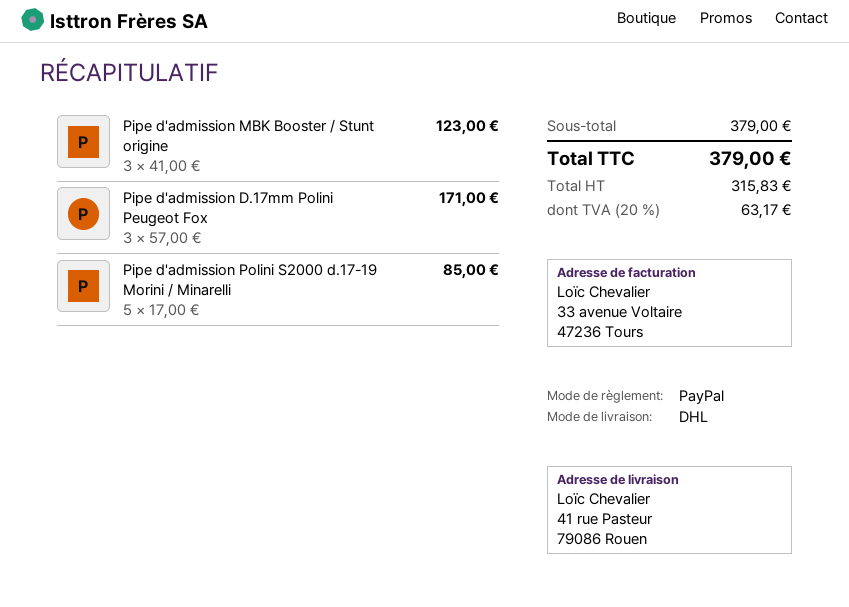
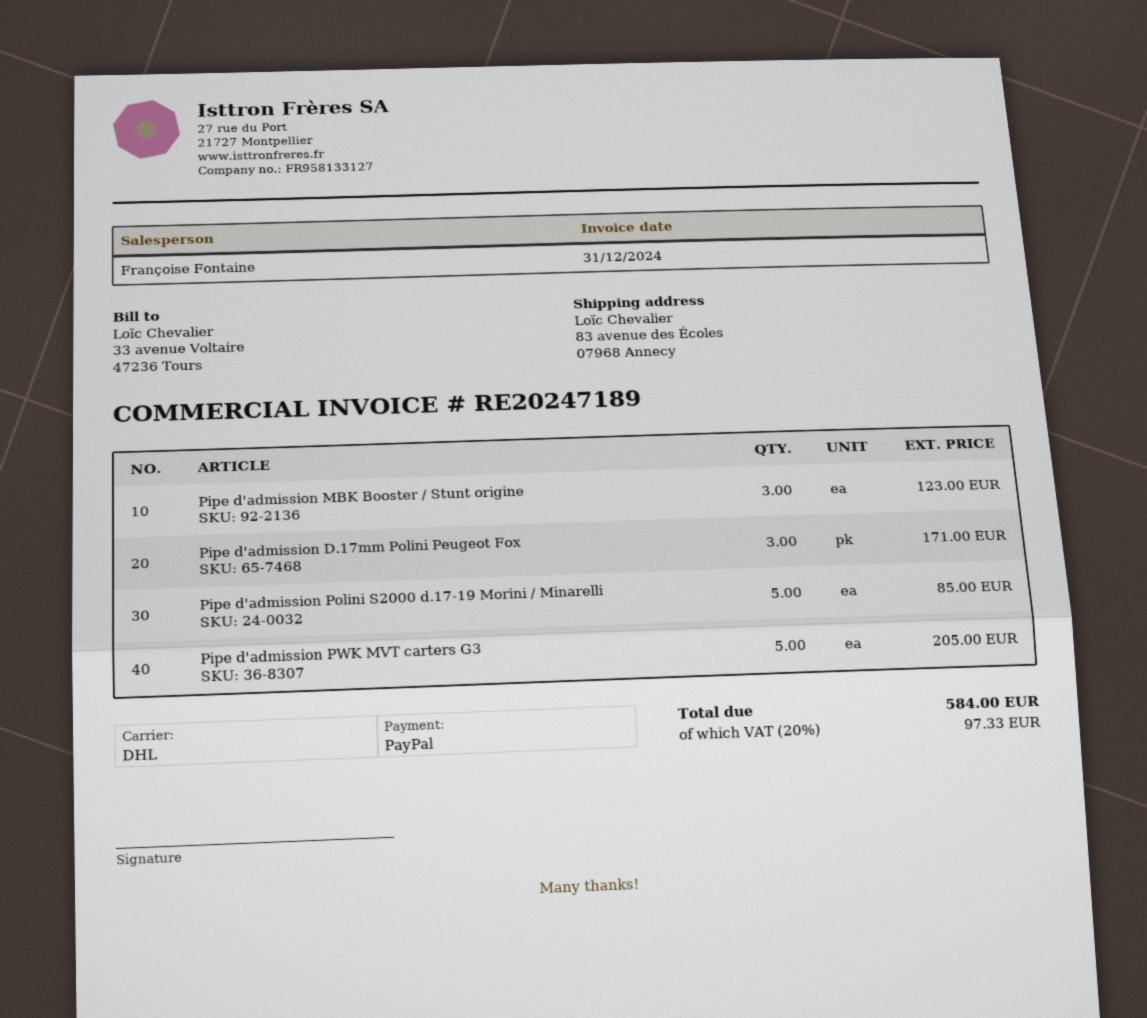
ship to: 41 rue Pasteur, 79086 Rouen -> 83 avenue des Écoles, 07968 Annecy
Pipe d'admission PWK MVT carters G3: none -> 5 for 205.00
tax: 20% = 63.17 -> 20% = 97.33
total: 379.00 -> 584.00

